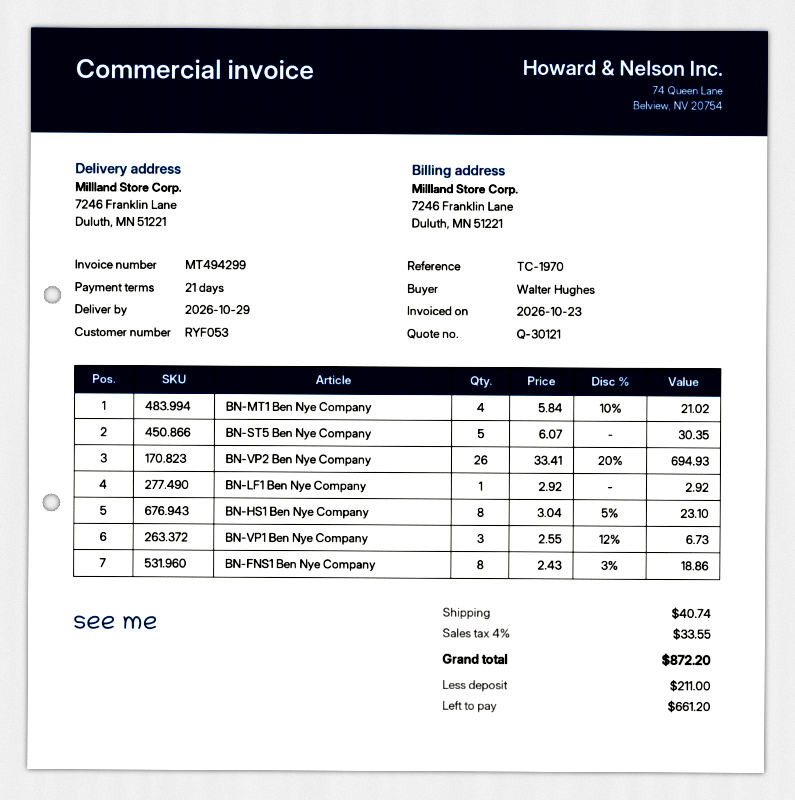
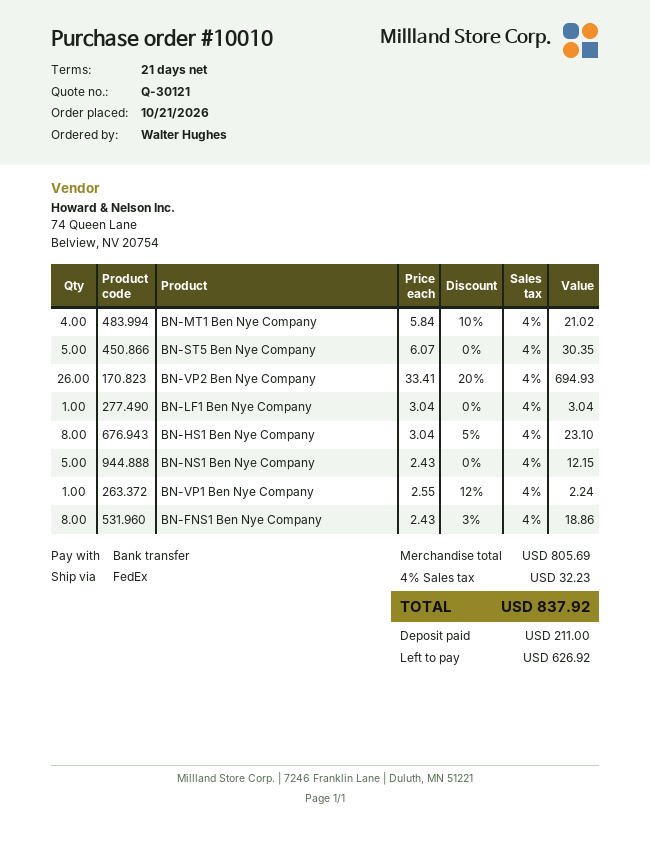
BN-LF1 Ben Nye Company: 1 x 2.92 = 2.92 -> 1 x 3.04 = 3.04
BN-VP1 Ben Nye Company: 3 x 2.55 - 12% = 6.73 -> 1 x 2.55 - 12% = 2.24
BN-NS1 Ben Nye Company: none -> 5 x 2.43 = 12.15
shipping: 40.74 -> none
tax: 4% = 33.55 -> 4% = 32.23
total: 872.20 -> 837.92
balance: 661.20 -> 626.92

